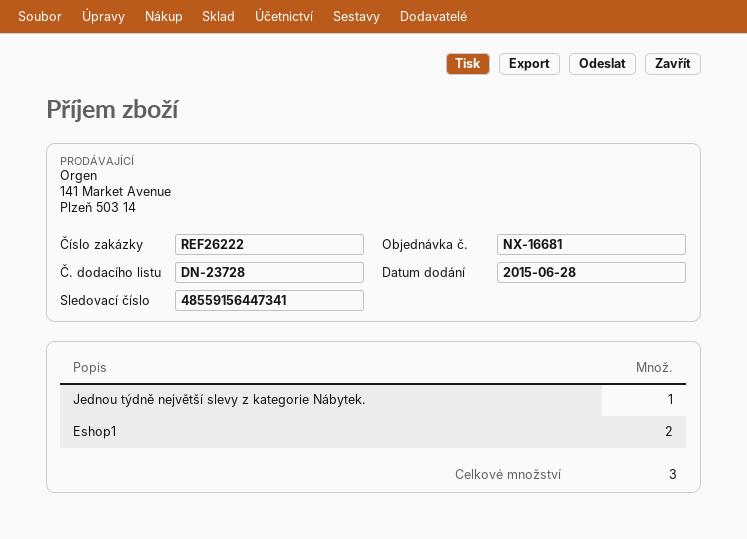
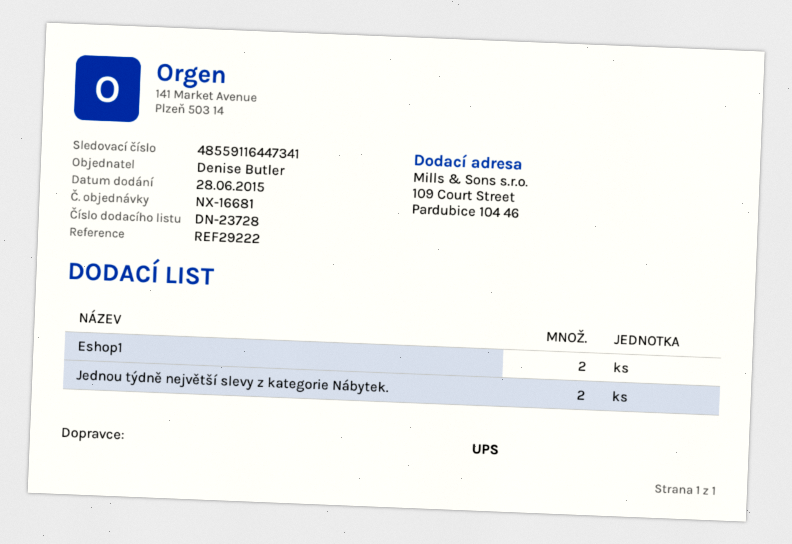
reference: REF26222 -> REF29222
tracking number: 48559156447341 -> 48559116447341
Jednou týdně největší slevy z kategorie Nábytek.: 1 -> 2

